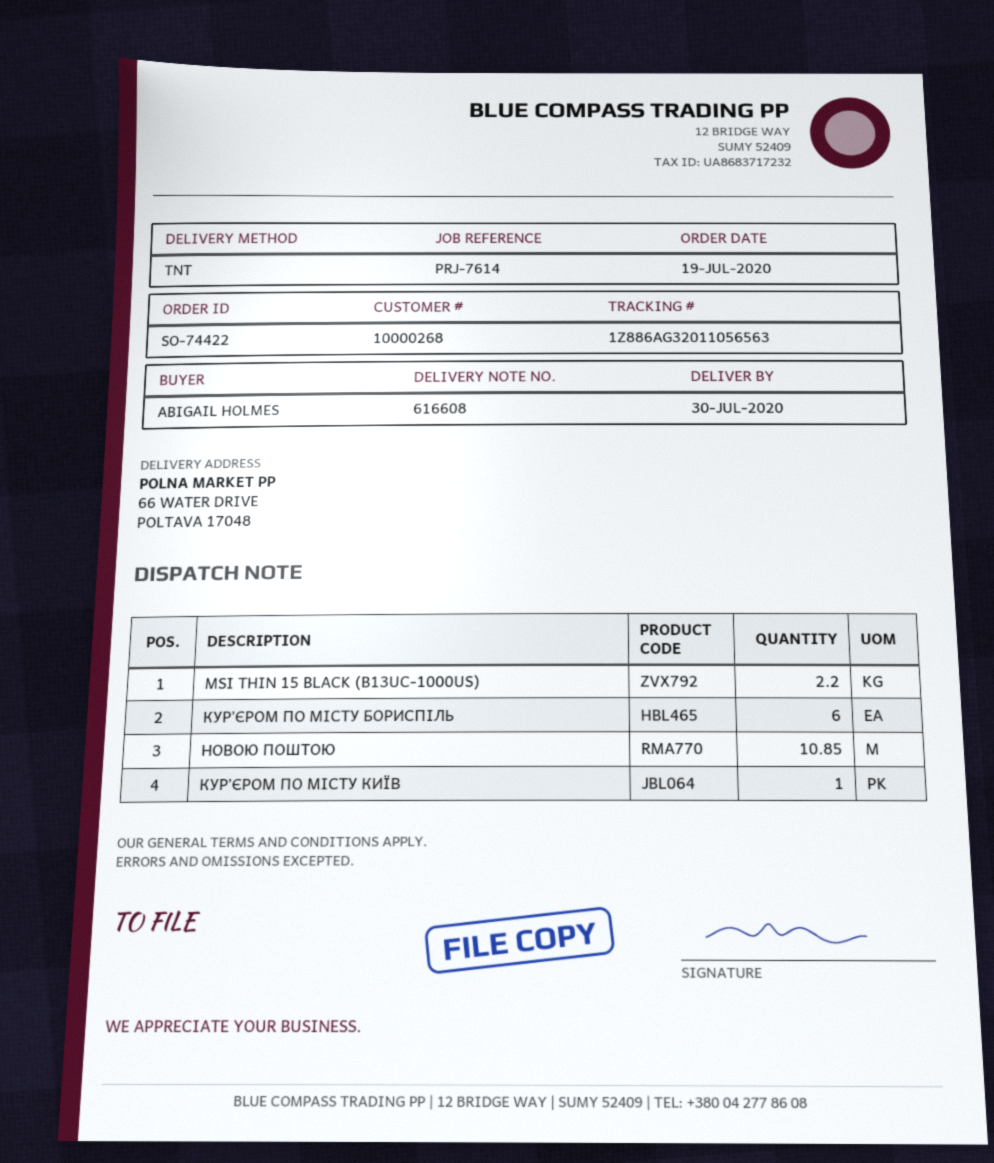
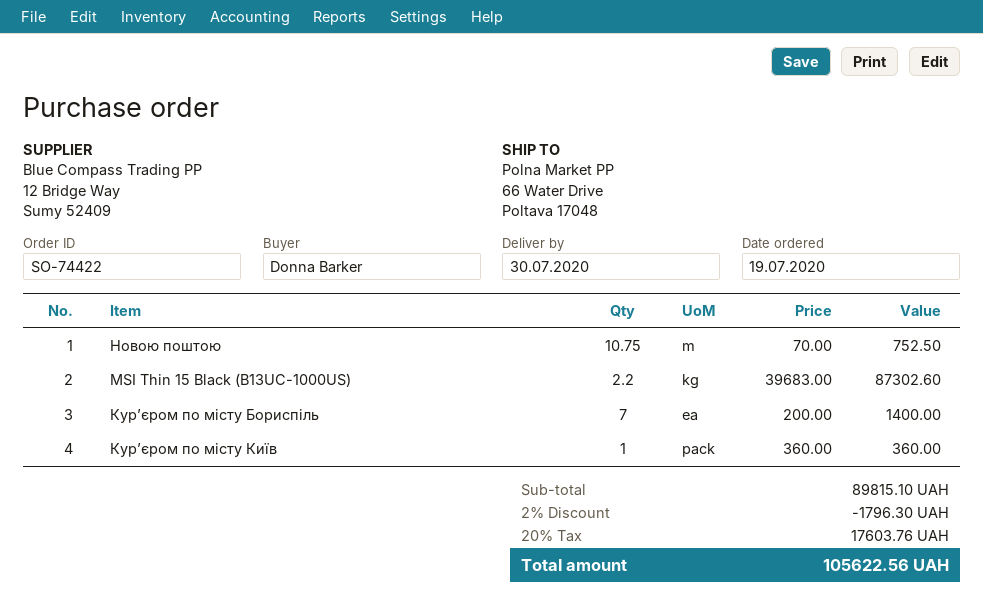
ordered by: ABIGAIL HOLMES -> Donna Barker
КУРʼЄРОМ ПО МІСТУ БОРИСПІЛЬ: 6 -> 7
НОВОЮ ПОШТОЮ: 10.85 -> 10.75

